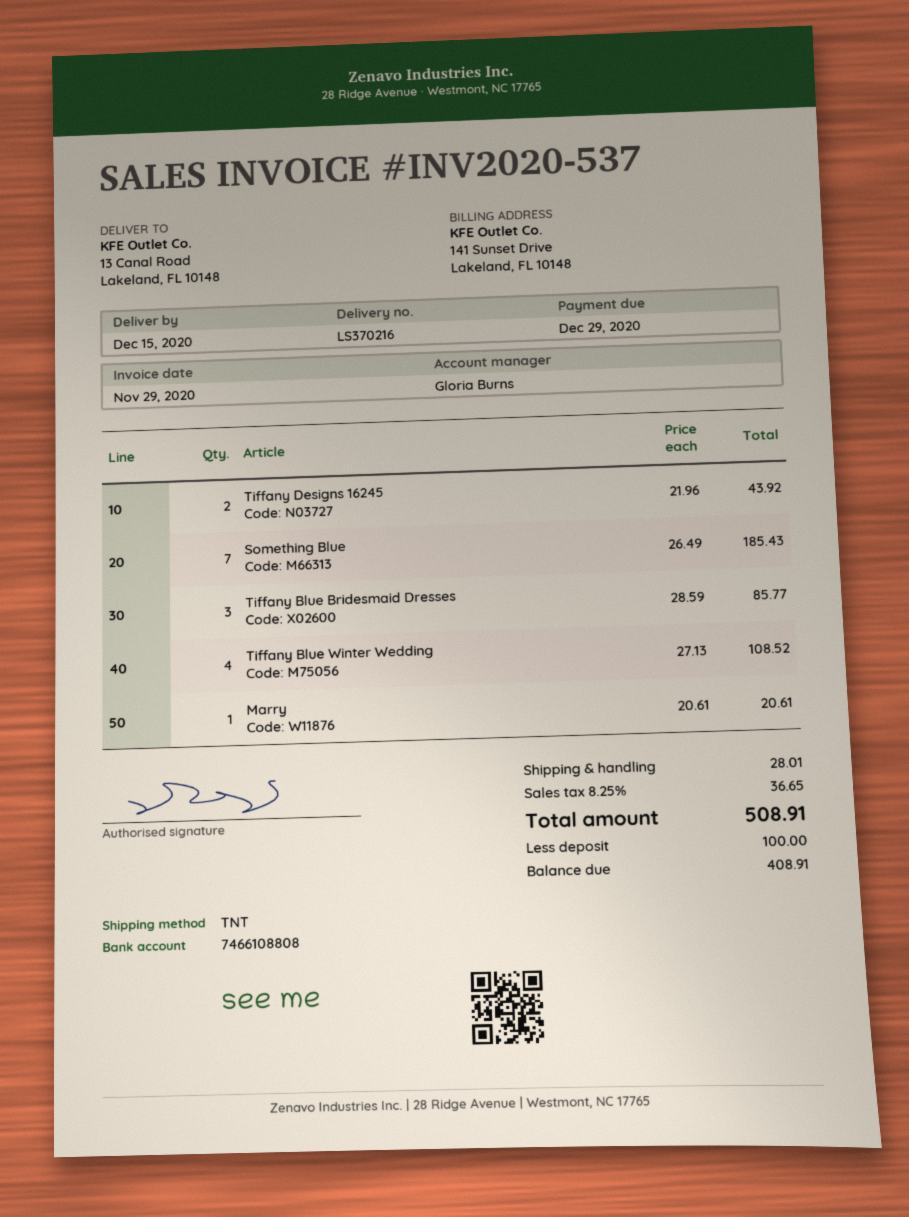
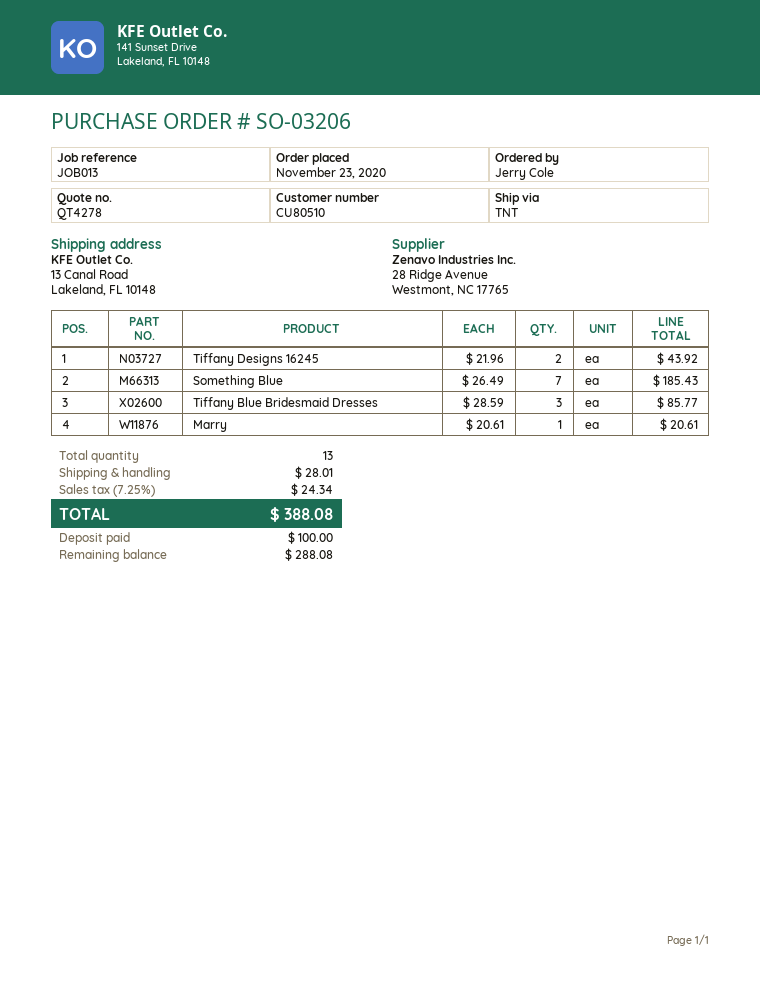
Tiffany Blue Winter Wedding: 4 x 27.13 = 108.52 -> none
tax: 8.25% = 36.65 -> 7.25% = 24.34
total: 508.91 -> 388.08
balance: 408.91 -> 288.08

